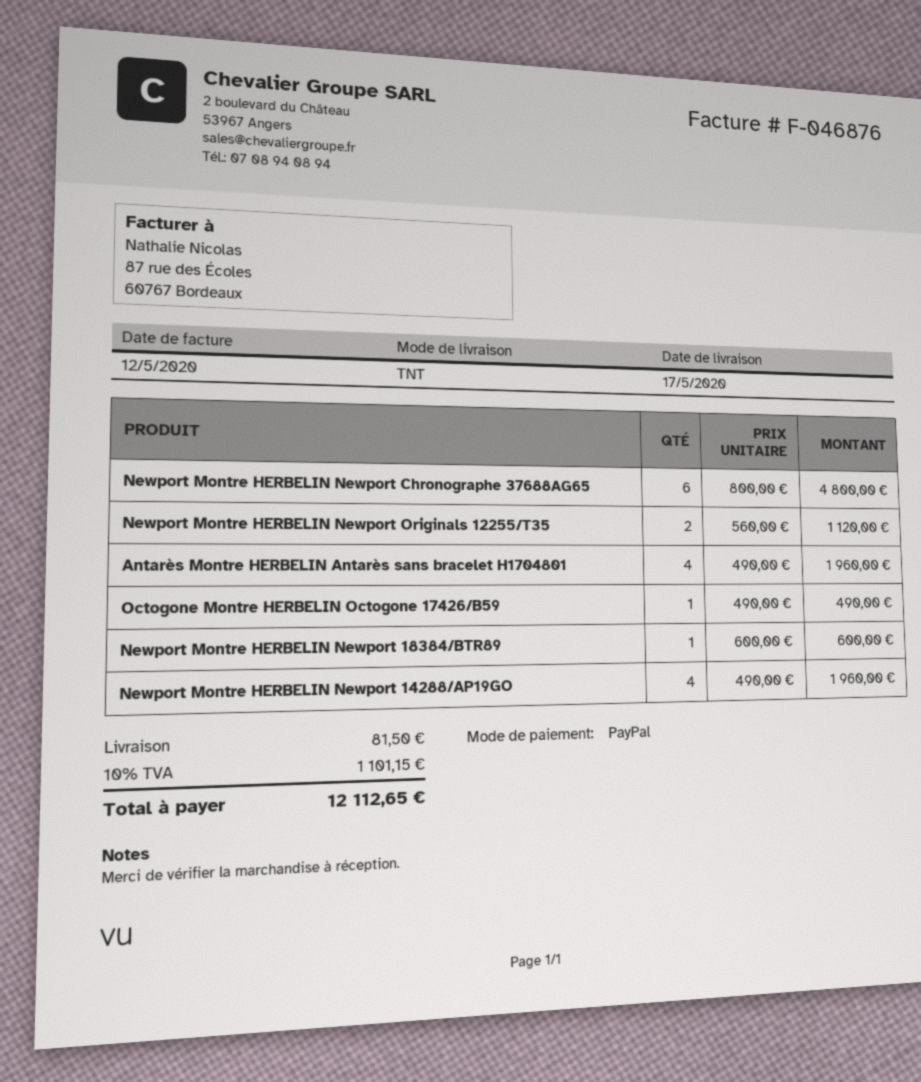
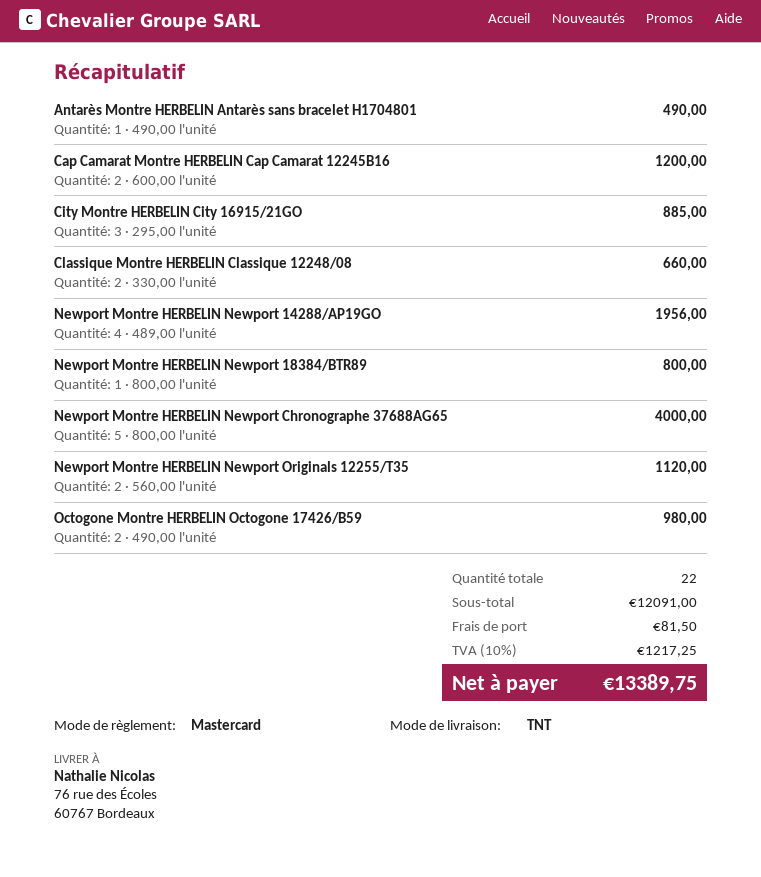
payment method: PayPal -> Mastercard
Newport Montre HERBELIN Newport Chronographe 37688AG65: 6 x 800.00 = 4800.00 -> 5 x 800.00 = 4000.00
Antarès Montre HERBELIN Antarès sans bracelet H1704801: 4 x 490.00 = 1960.00 -> 1 x 490.00 = 490.00
Octogone Montre HERBELIN Octogone 17426/B59: 1 x 490.00 = 490.00 -> 2 x 490.00 = 980.00
Newport Montre HERBELIN Newport 18384/BTR89: 1 x 600.00 = 600.00 -> 1 x 800.00 = 800.00
Newport Montre HERBELIN Newport 14288/AP19GO: 4 x 490.00 = 1960.00 -> 4 x 489.00 = 1956.00
Cap Camarat Montre HERBELIN Cap Camarat 12245B16: none -> 2 x 600.00 = 1200.00
City Montre HERBELIN City 16915/21GO: none -> 3 x 295.00 = 885.00
Classique Montre HERBELIN Classique 12248/08: none -> 2 x 330.00 = 660.00
tax: 10% = 1101.15 -> 10% = 1217.25
total: 12112.65 -> 13389.75

